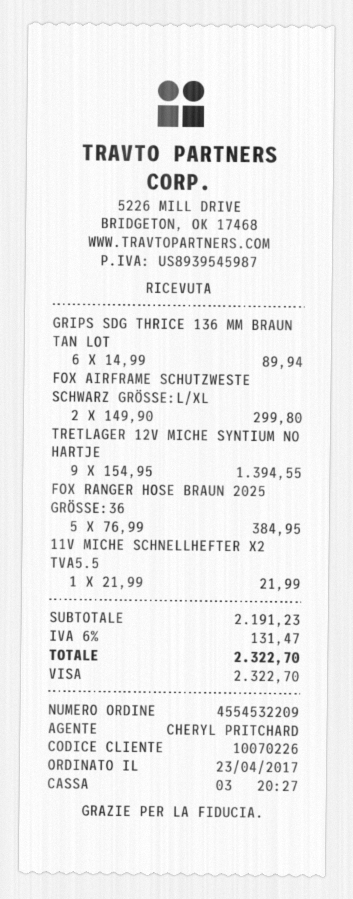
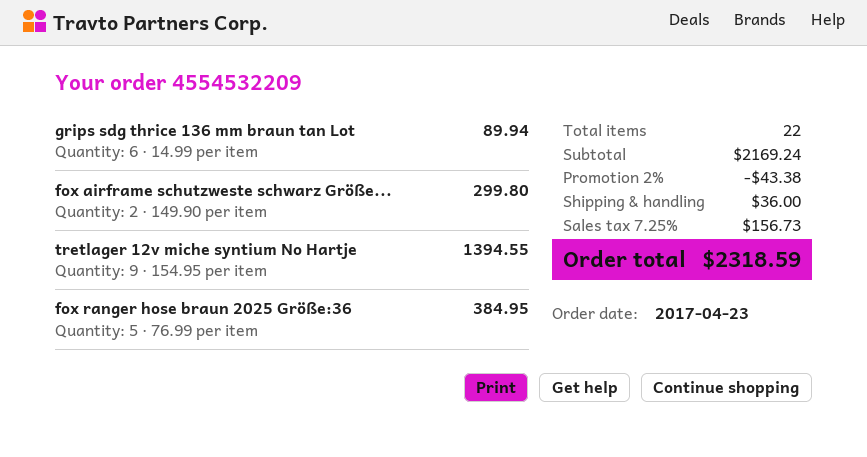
11V MICHE SCHNELLHEFTER X2 TVA5.5: 1 x 21.99 = 21.99 -> none
subtotal: 2191.23 -> 2169.24
discount: none -> 2% = 43.38
shipping: none -> 36.00
tax: 6% = 131.47 -> 7.25% = 156.73
total: 2322.70 -> 2318.59

